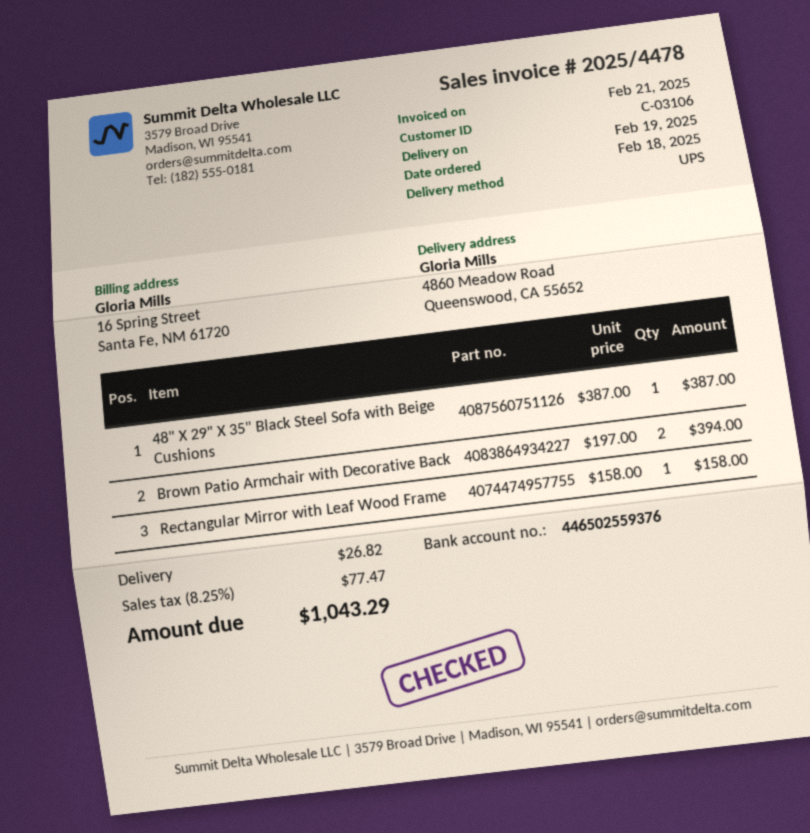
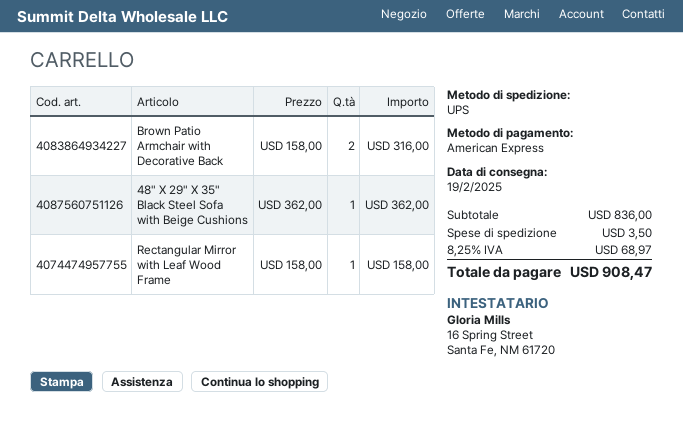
48" X 29" X 35" Black Steel Sofa with Beige Cushions: 1 x 387.00 = 387.00 -> 1 x 362.00 = 362.00
Brown Patio Armchair with Decorative Back: 2 x 197.00 = 394.00 -> 2 x 158.00 = 316.00
shipping: 26.82 -> 3.50
tax: 8.25% = 77.47 -> 8.25% = 68.97
total: 1043.29 -> 908.47

